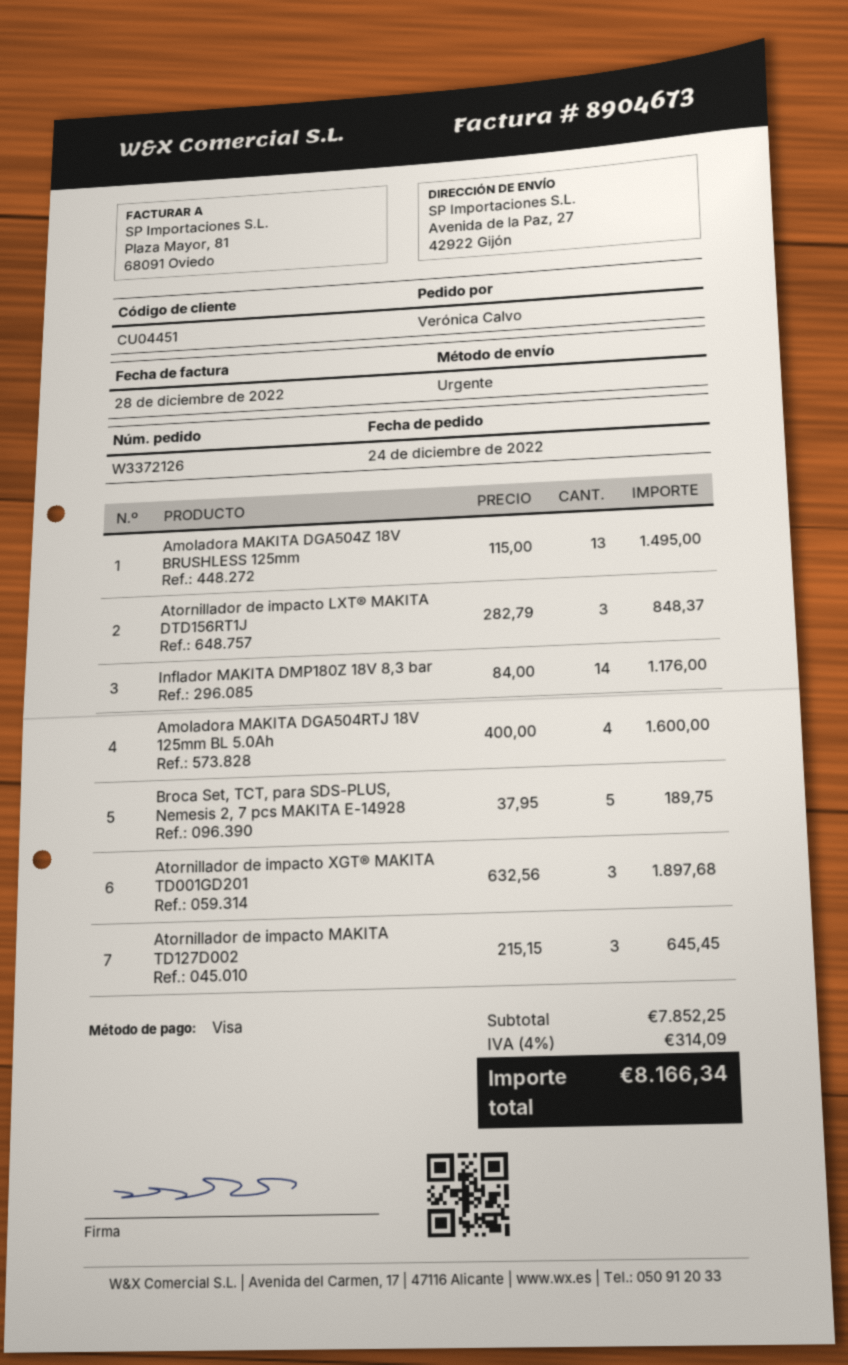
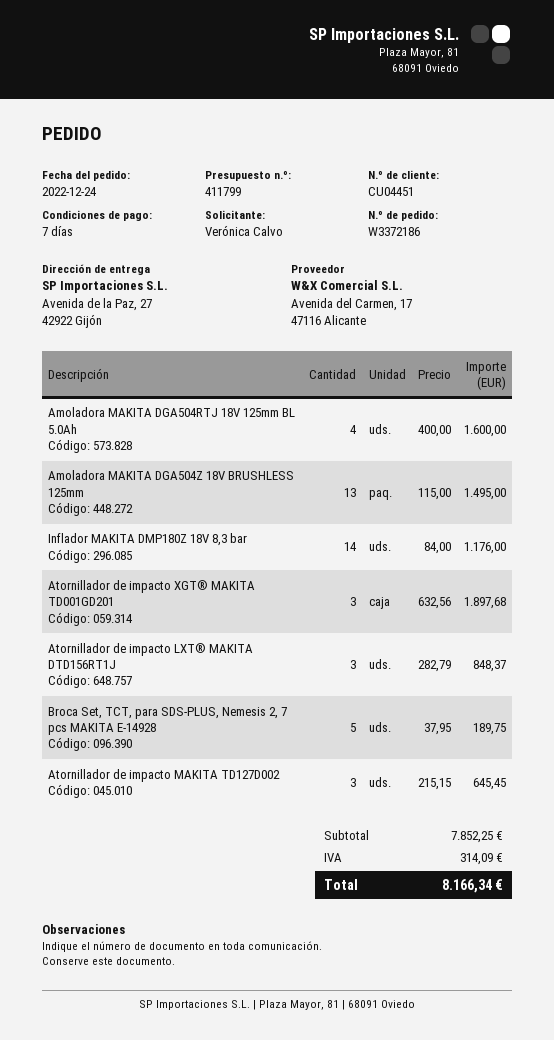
order number: W3372126 -> W3372186

